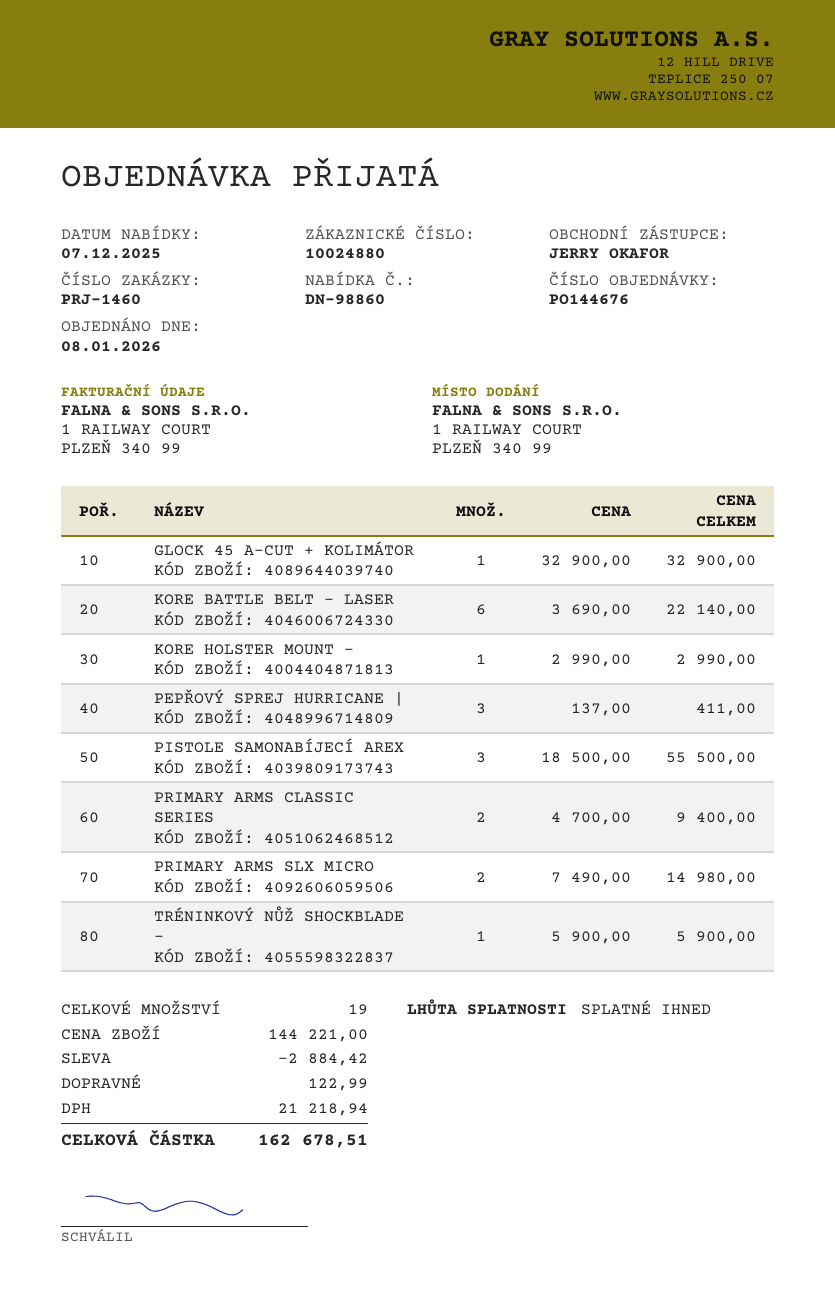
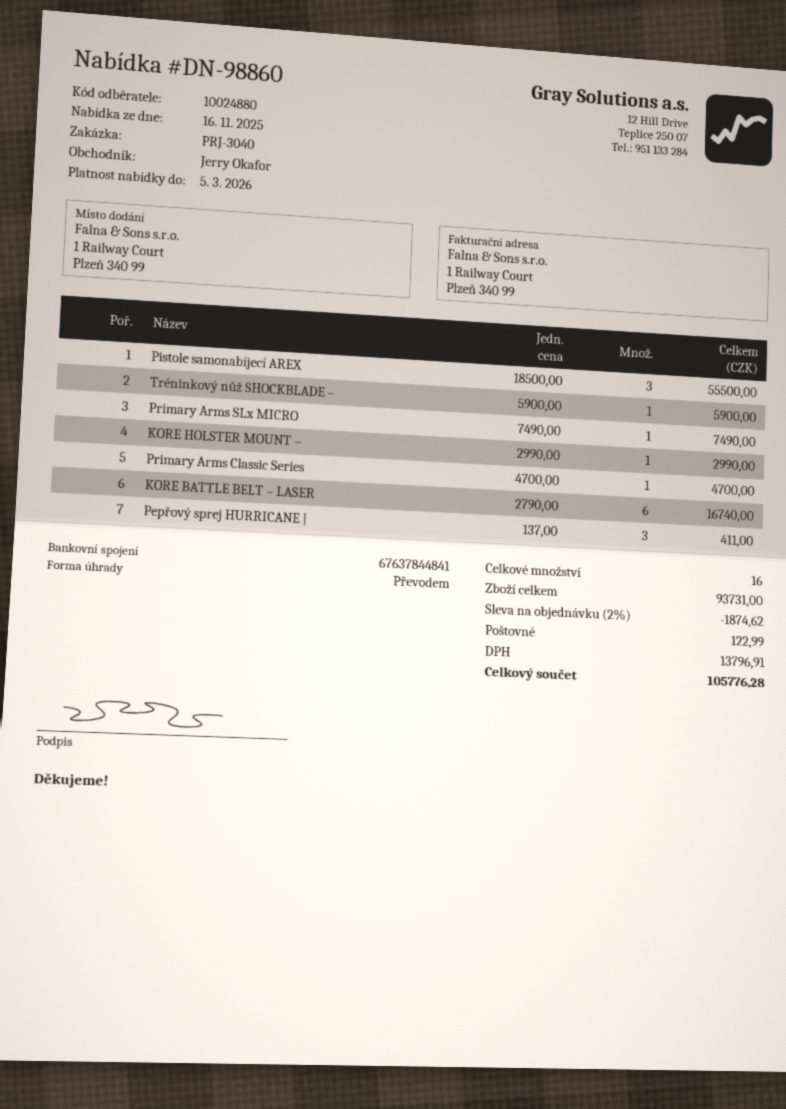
quote date: 2025-12-07 -> 2025-11-16
reference: PRJ-1460 -> PRJ-3040
GLOCK 45 A-CUT + KOLIMÁTOR: 1 x 32900.00 = 32900.00 -> none
KORE BATTLE BELT – LASER: 6 x 3690.00 = 22140.00 -> 6 x 2790.00 = 16740.00
PRIMARY ARMS CLASSIC SERIES: 2 x 4700.00 = 9400.00 -> 1 x 4700.00 = 4700.00
PRIMARY ARMS SLX MICRO: 2 x 7490.00 = 14980.00 -> 1 x 7490.00 = 7490.00
total quantity: 19 -> 16
subtotal: 144221.00 -> 93731.00
discount: 2884.42 -> 1874.62
tax: 21218.94 -> 13796.91
total: 162678.51 -> 105776.28

